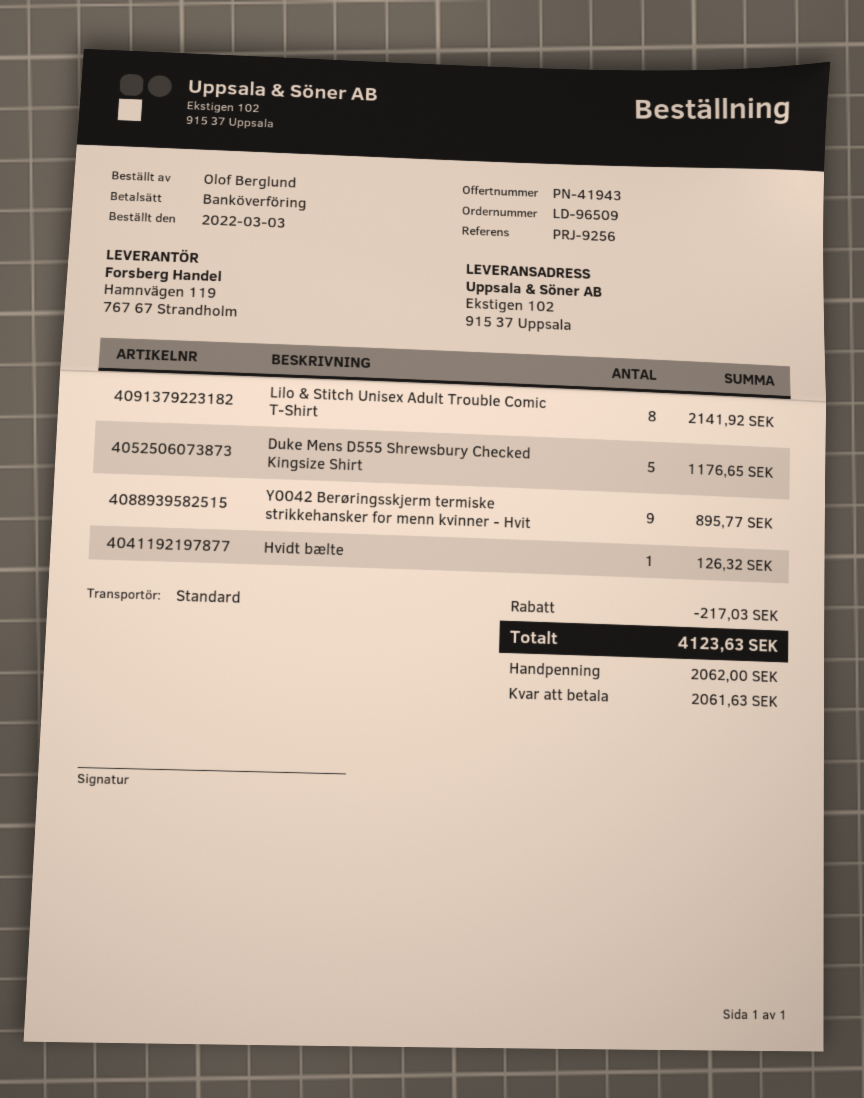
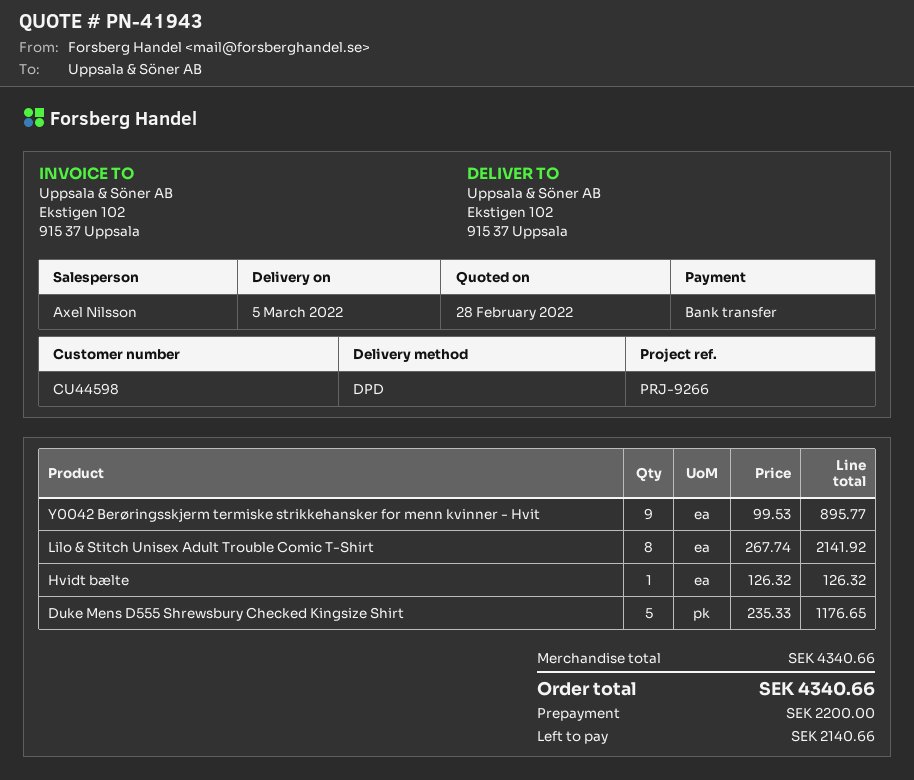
reference: PRJ-9256 -> PRJ-9266
shipping method: standard -> DPD
discount: 217.03 -> none
total: 4123.63 -> 4340.66
deposit: 2062.00 -> 2200.00
balance: 2061.63 -> 2140.66

